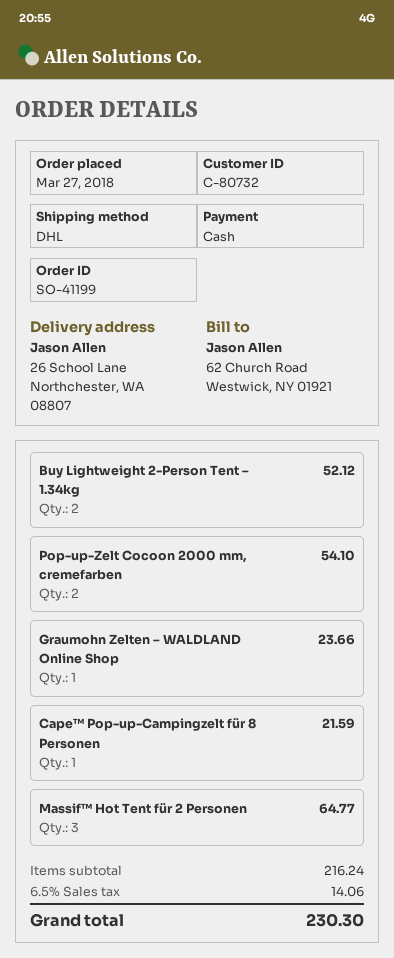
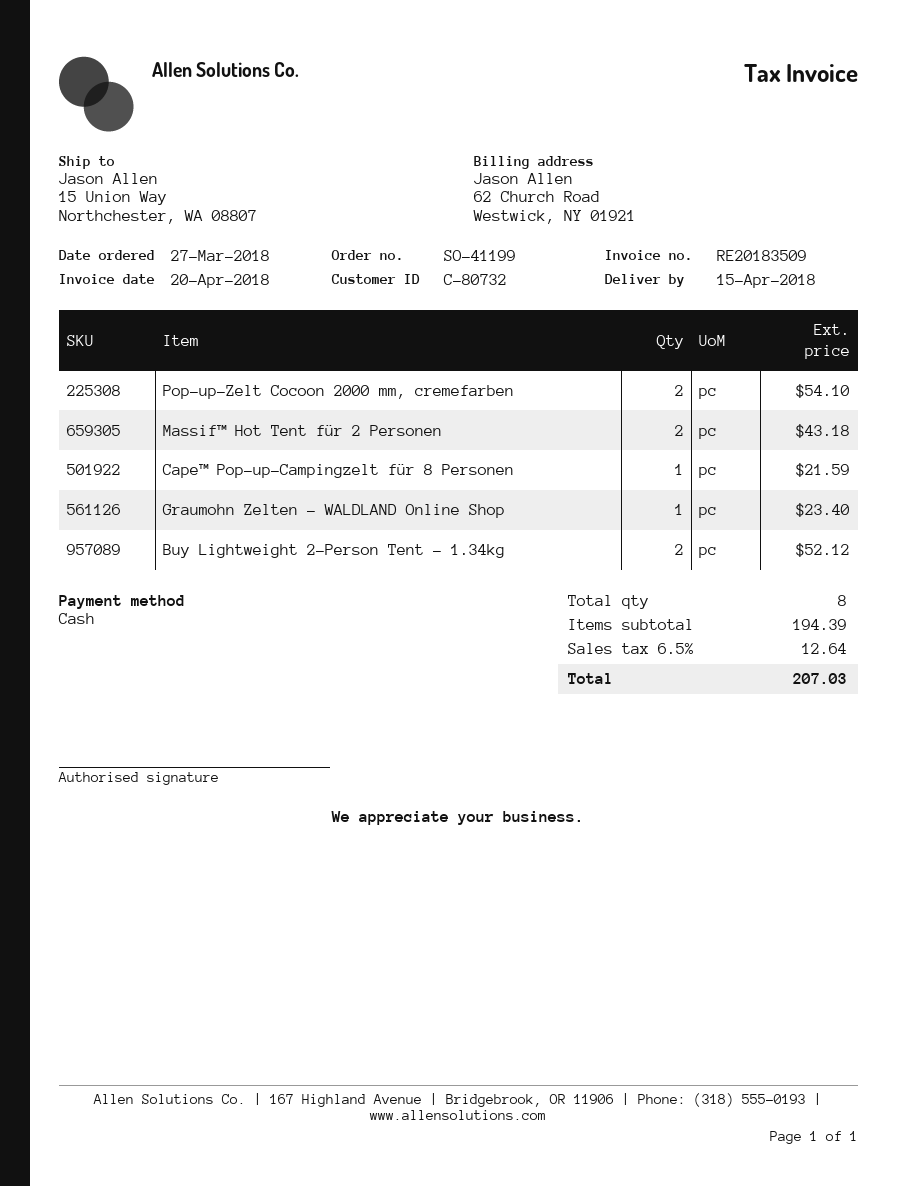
ship to: 26 School Lane, Northchester, WA 08807 -> 15 Union Way, Northchester, WA 08807
Graumohn Zelten – WALDLAND Online Shop: 1 for 23.66 -> 1 for 23.40
Massif™ Hot Tent für 2 Personen: 3 for 64.77 -> 2 for 43.18
subtotal: 216.24 -> 194.39
tax: 6.5% = 14.06 -> 6.5% = 12.64
total: 230.30 -> 207.03

